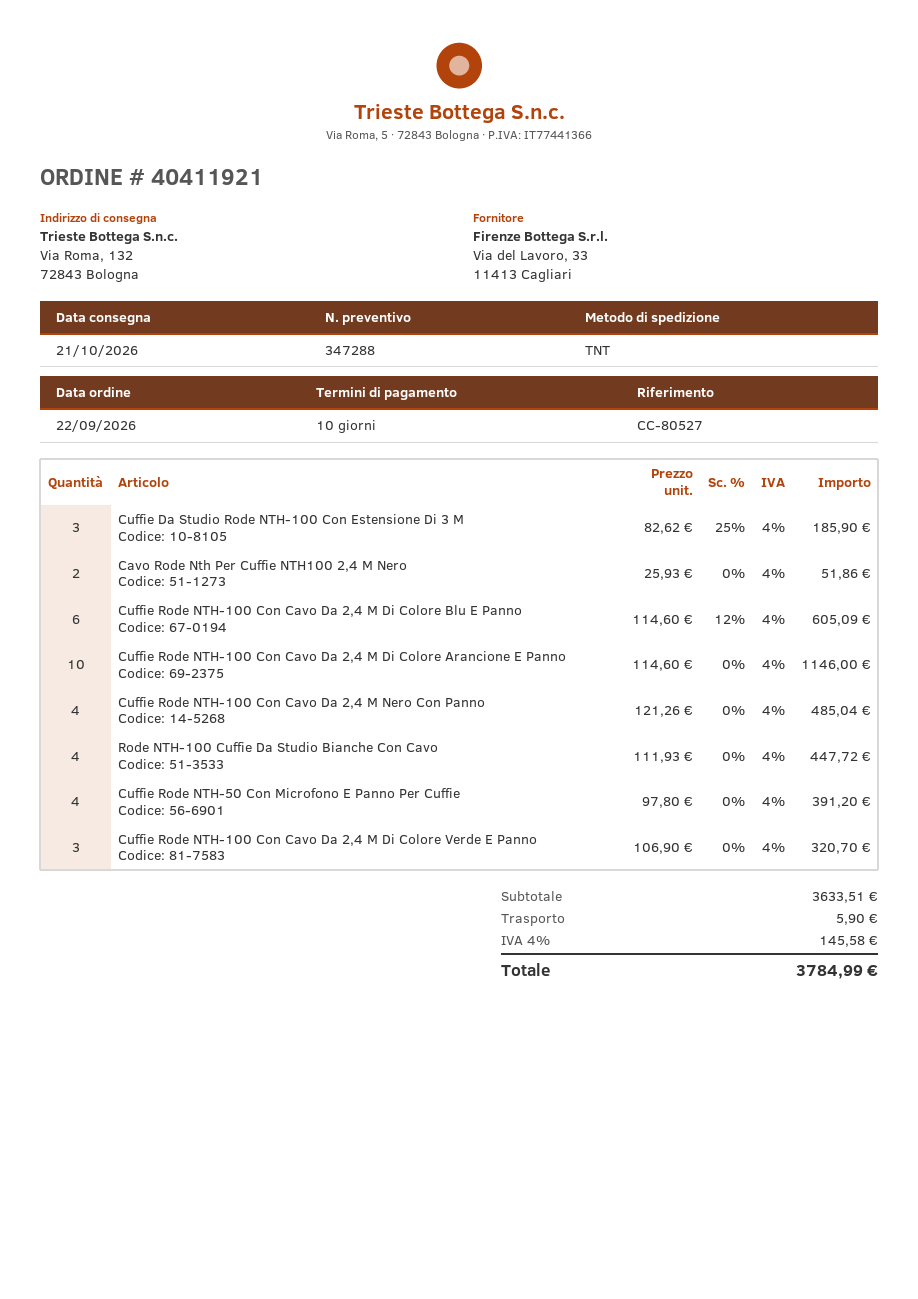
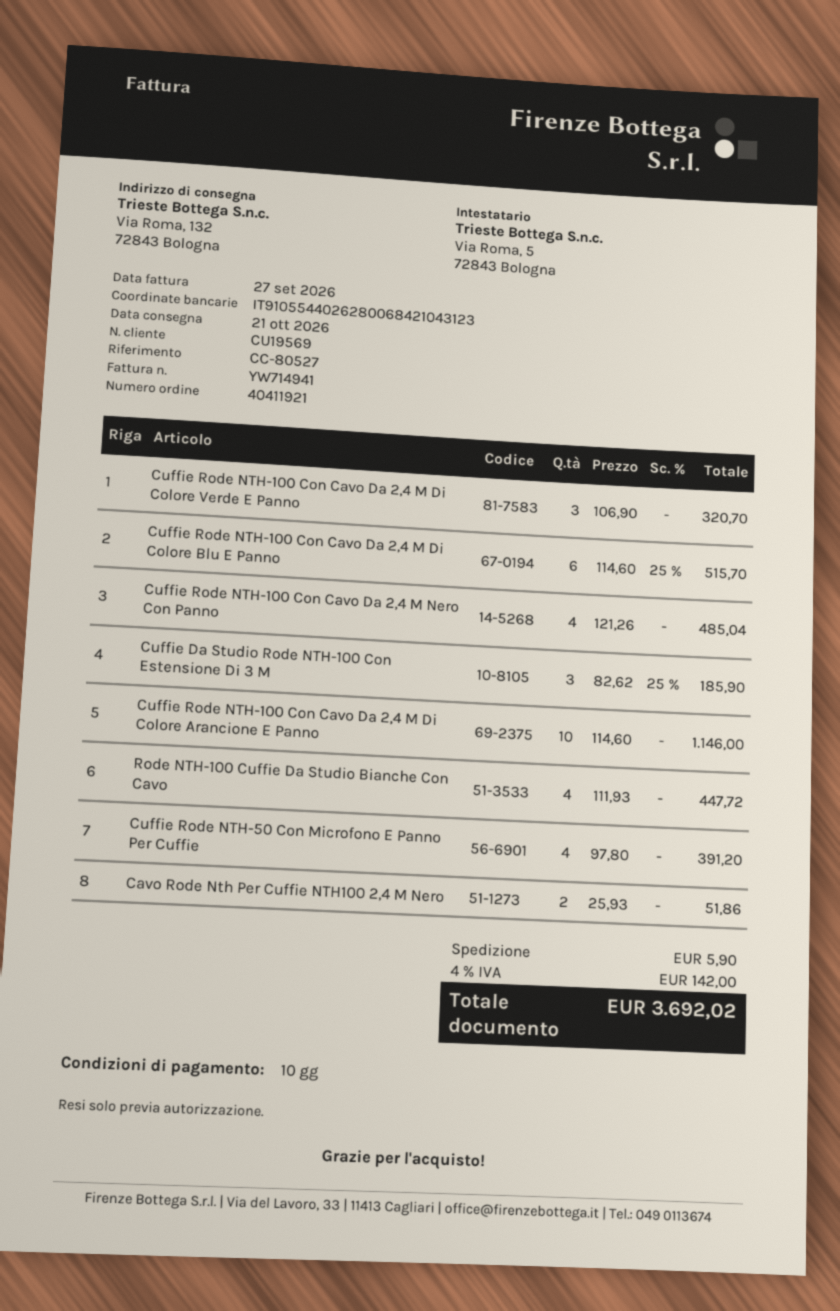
Cuffie Rode NTH-100 Con Cavo Da 2,4 M Di Colore Blu E Panno: 6 x 114.60 - 12% = 605.09 -> 6 x 114.60 - 25% = 515.70
tax: 4% = 145.58 -> 4% = 142.00
total: 3784.99 -> 3692.02

